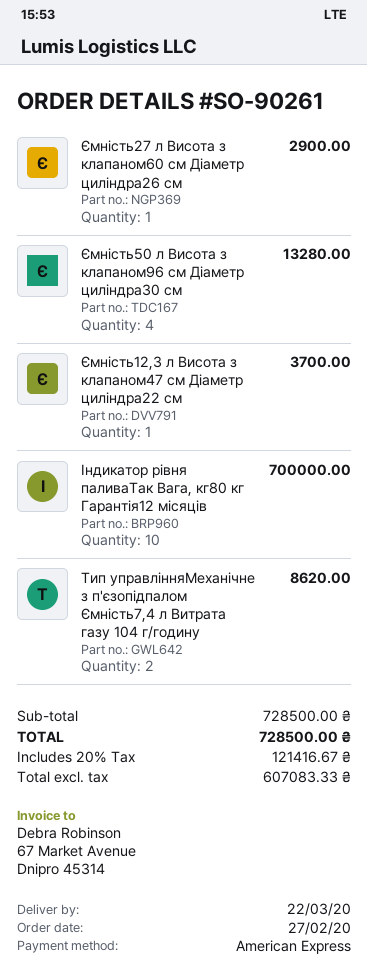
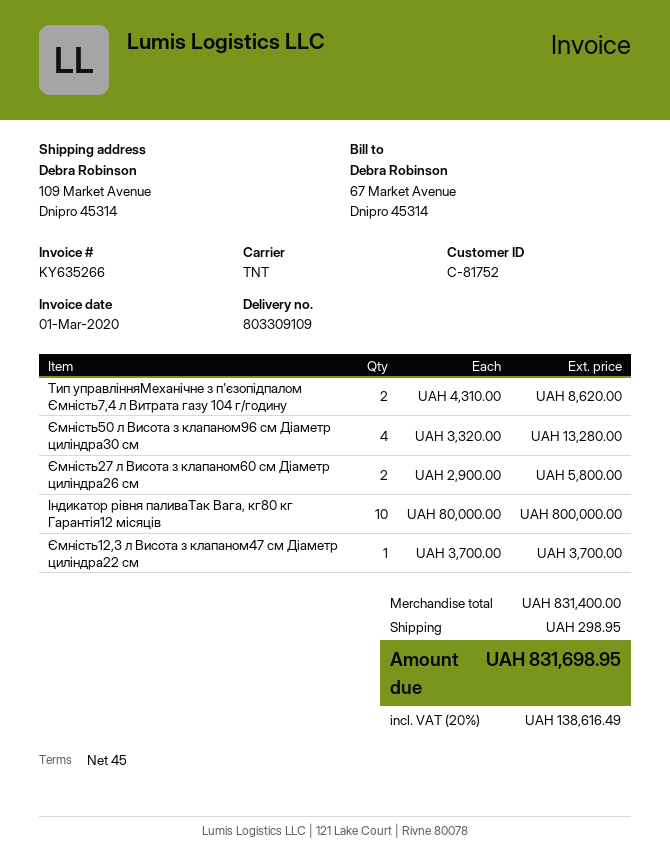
Ємність27 л Висота з клапаном60 см Діаметр циліндра26 см: 1 for 2900.00 -> 2 for 5800.00
Індикатор рівня паливаТак Вага, кг80 кг Гарантія12 місяців: 10 for 700000.00 -> 10 for 800000.00
subtotal: 728500.00 -> 831400.00
shipping: none -> 298.95
tax: 20% = 121416.67 -> 20% = 138616.49
total: 728500.00 -> 831698.95

